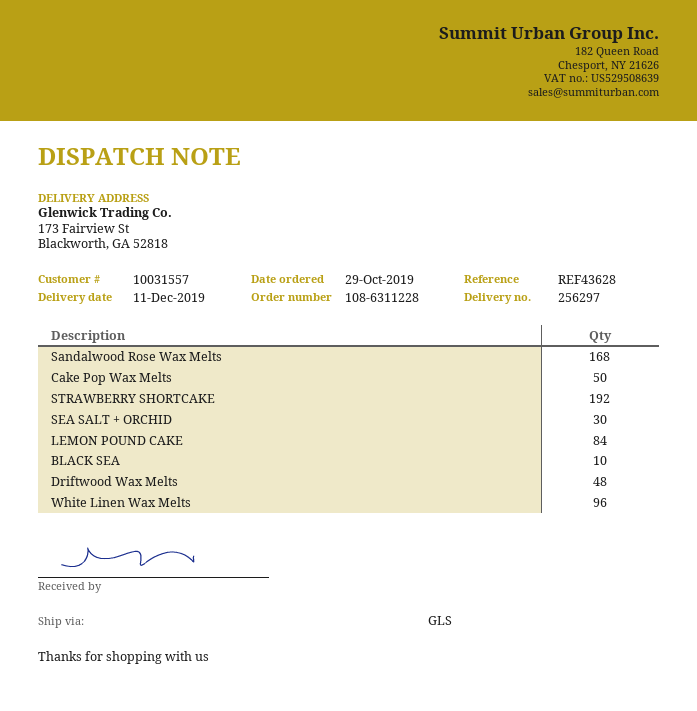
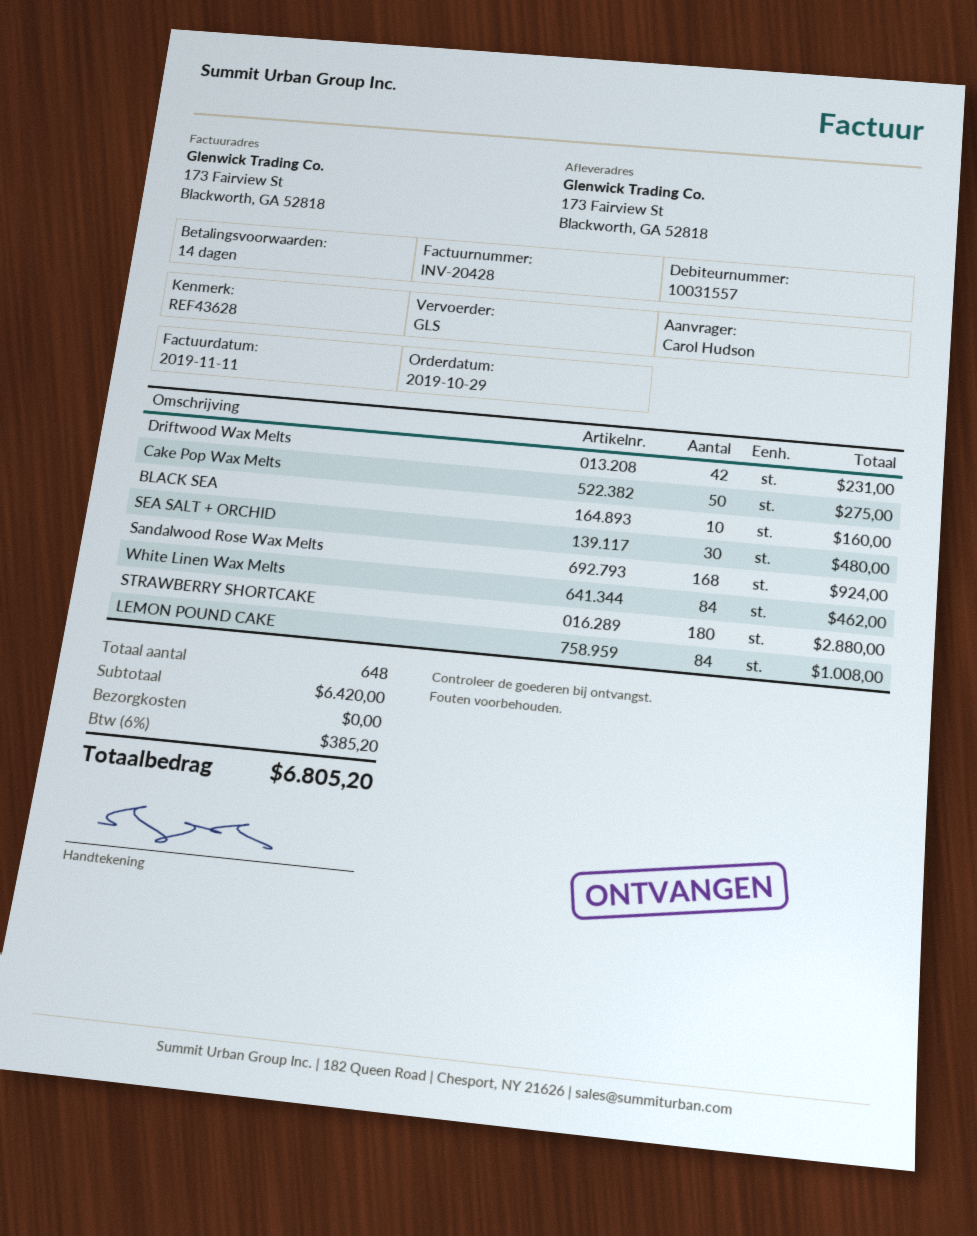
STRAWBERRY SHORTCAKE: 192 -> 180
Driftwood Wax Melts: 48 -> 42
White Linen Wax Melts: 96 -> 84

